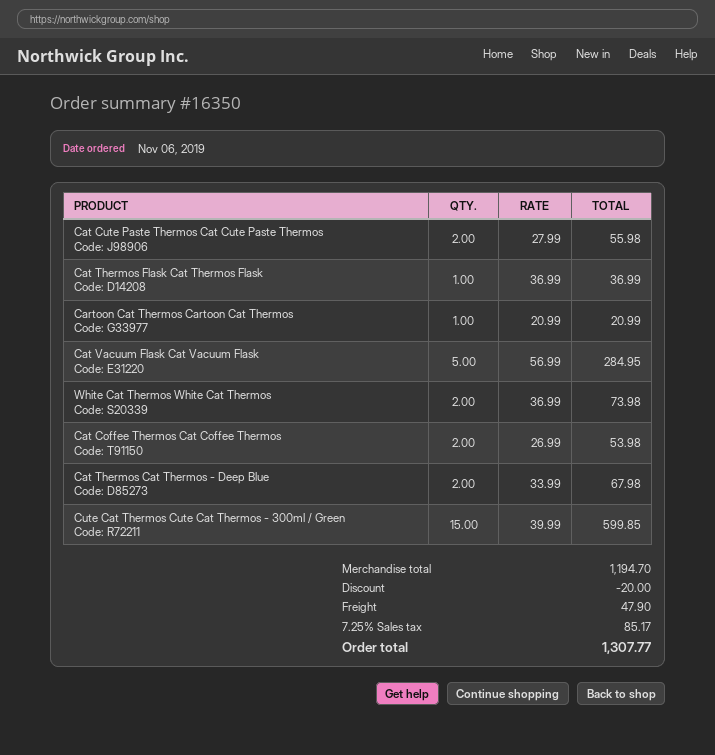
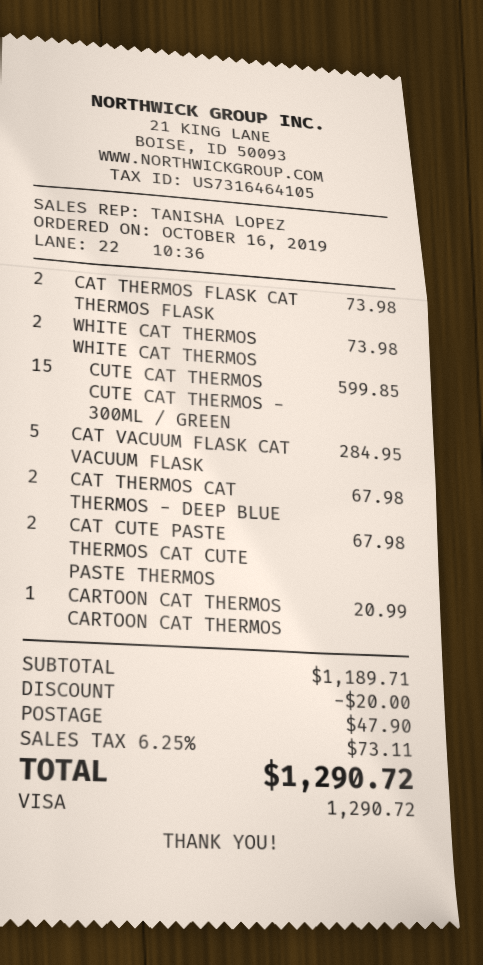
order date: 2019-11-06 -> 2019-10-16
Cat Cute Paste Thermos Cat Cute Paste Thermos: 2 for 55.98 -> 2 for 67.98
Cat Thermos Flask Cat Thermos Flask: 1 for 36.99 -> 2 for 73.98
Cat Coffee Thermos Cat Coffee Thermos: 2 for 53.98 -> none
subtotal: 1194.70 -> 1189.71
tax: 7.25% = 85.17 -> 6.25% = 73.11
total: 1307.77 -> 1290.72

